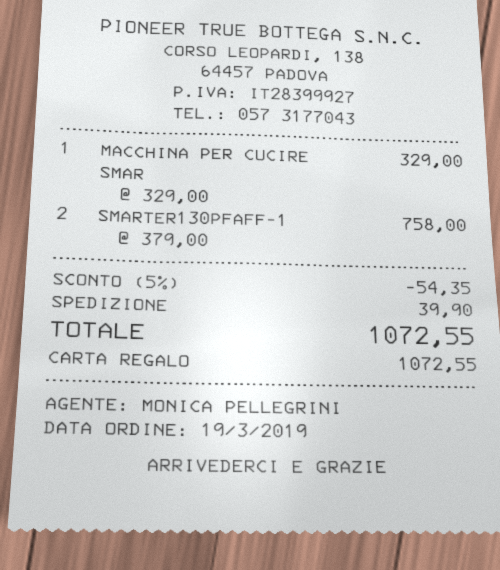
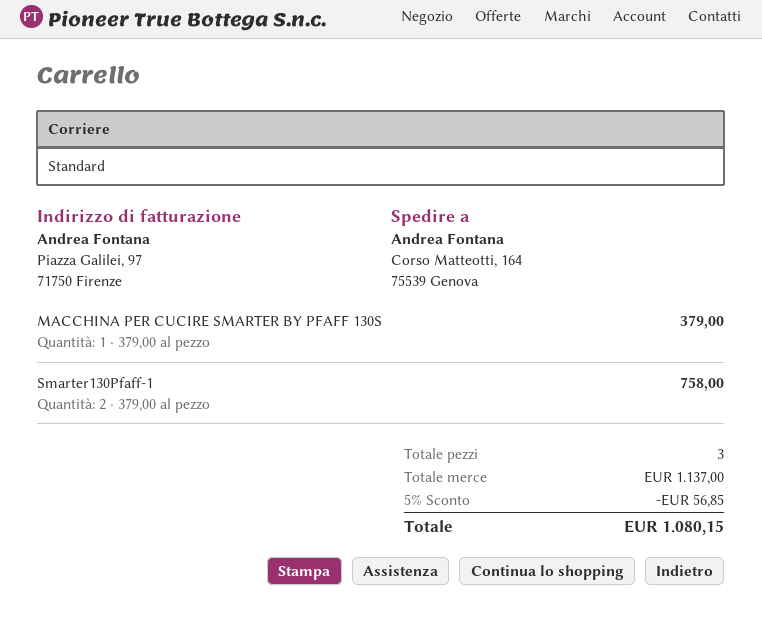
MACCHINA PER CUCIRE SMAR: 1 x 329.00 = 329.00 -> 1 x 379.00 = 379.00
discount: 5% = 54.35 -> 5% = 56.85
shipping: 39.90 -> none
total: 1072.55 -> 1080.15

